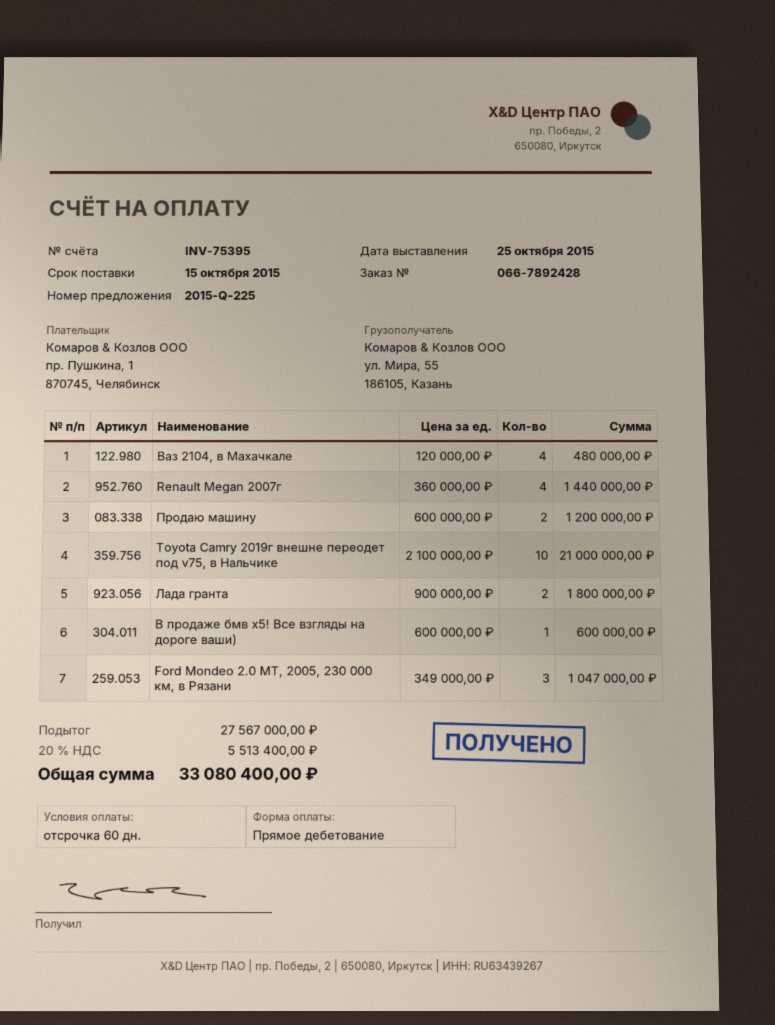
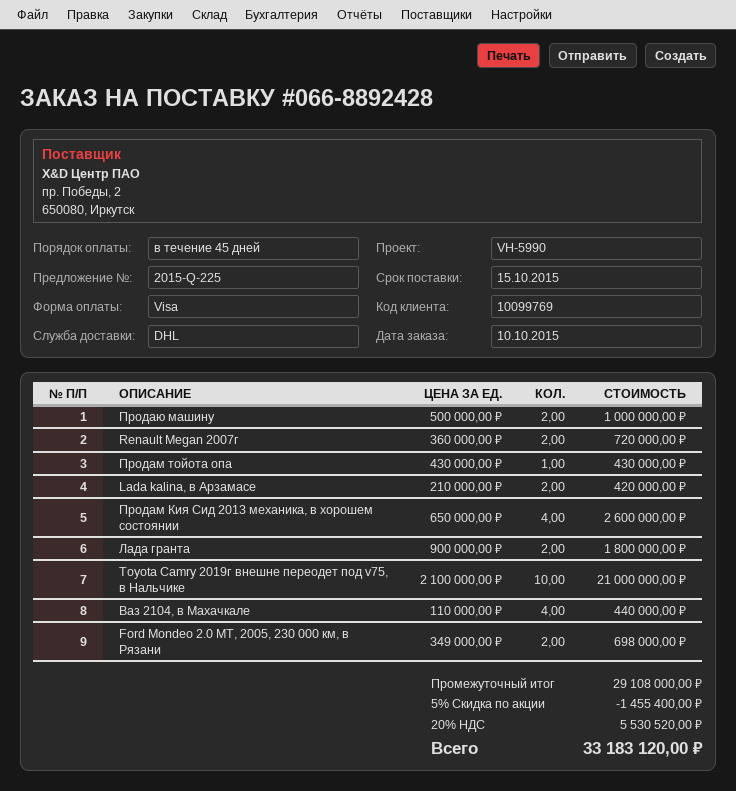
order number: 066-7892428 -> 066-8892428
payment terms: 60 days -> 45 days
payment method: direct debit -> Visa
Ваз 2104, в Махачкале: 4 x 120000.00 = 480000.00 -> 4 x 110000.00 = 440000.00
Renault Megan 2007г: 4 x 360000.00 = 1440000.00 -> 2 x 360000.00 = 720000.00
Продаю машину: 2 x 600000.00 = 1200000.00 -> 2 x 500000.00 = 1000000.00
В продаже бмв х5! Все взгляды на дороге ваши): 1 x 600000.00 = 600000.00 -> none
Ford Mondeo 2.0 MT, 2005, 230 000 км, в Рязани: 3 x 349000.00 = 1047000.00 -> 2 x 349000.00 = 698000.00
Продам тойота опа: none -> 1 x 430000.00 = 430000.00
Lada kalina, в Арзамасе: none -> 2 x 210000.00 = 420000.00
Продам Кия Сид 2013 механика, в хорошем состоянии: none -> 4 x 650000.00 = 2600000.00
subtotal: 27567000.00 -> 29108000.00
discount: none -> 5% = 1455400.00
tax: 20% = 5513400.00 -> 20% = 5530520.00
total: 33080400.00 -> 33183120.00

